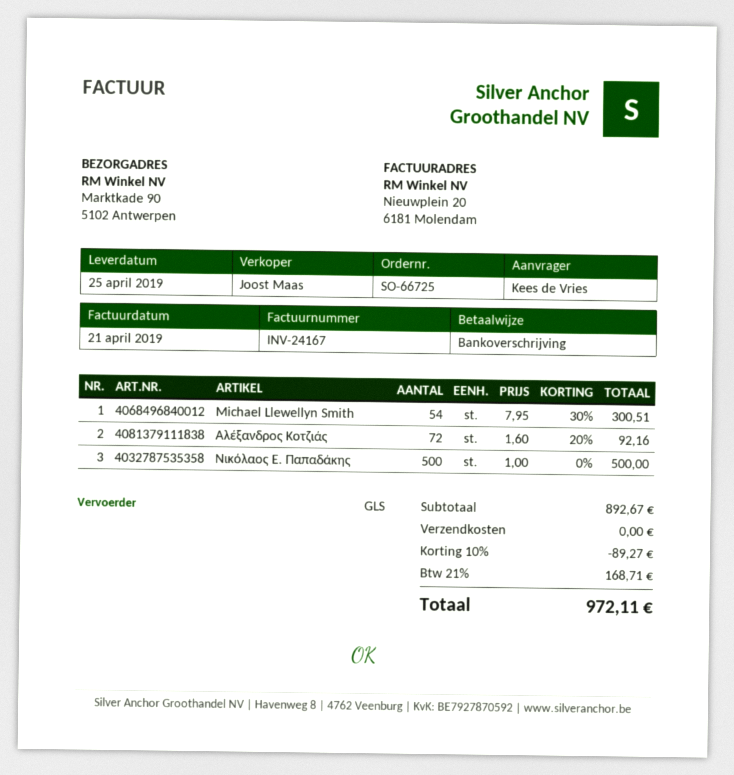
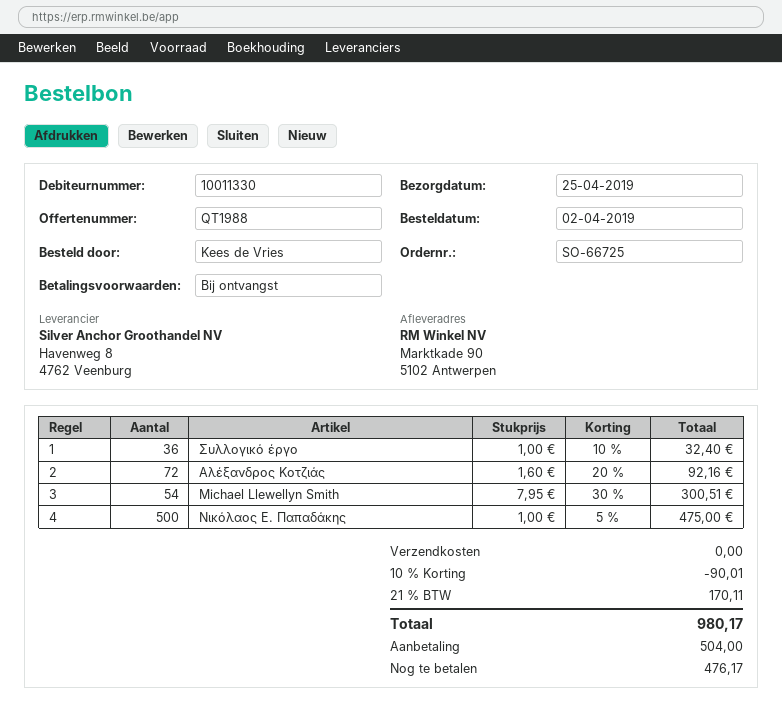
Νικόλαος Ε. Παπαδάκης: 500 x 1.00 = 500.00 -> 500 x 1.00 - 5% = 475.00
Συλλογικό έργο: none -> 36 x 1.00 - 10% = 32.40
discount: 10% = 89.27 -> 10% = 90.01
tax: 21% = 168.71 -> 21% = 170.11
total: 972.11 -> 980.17

